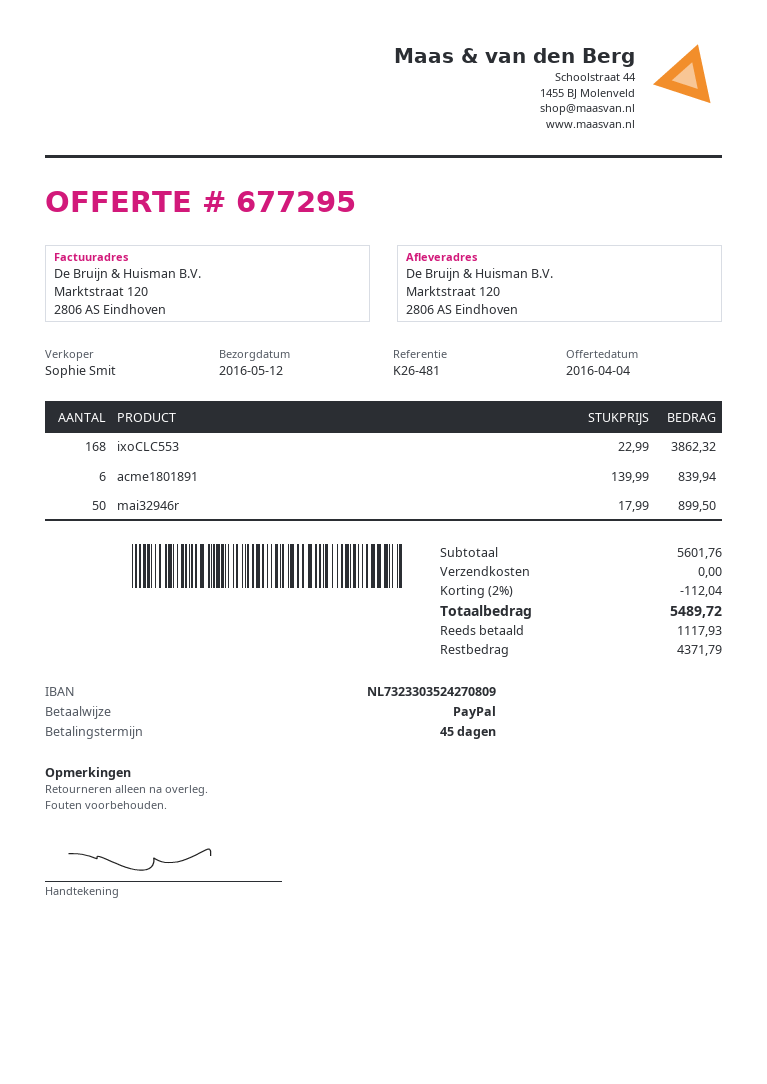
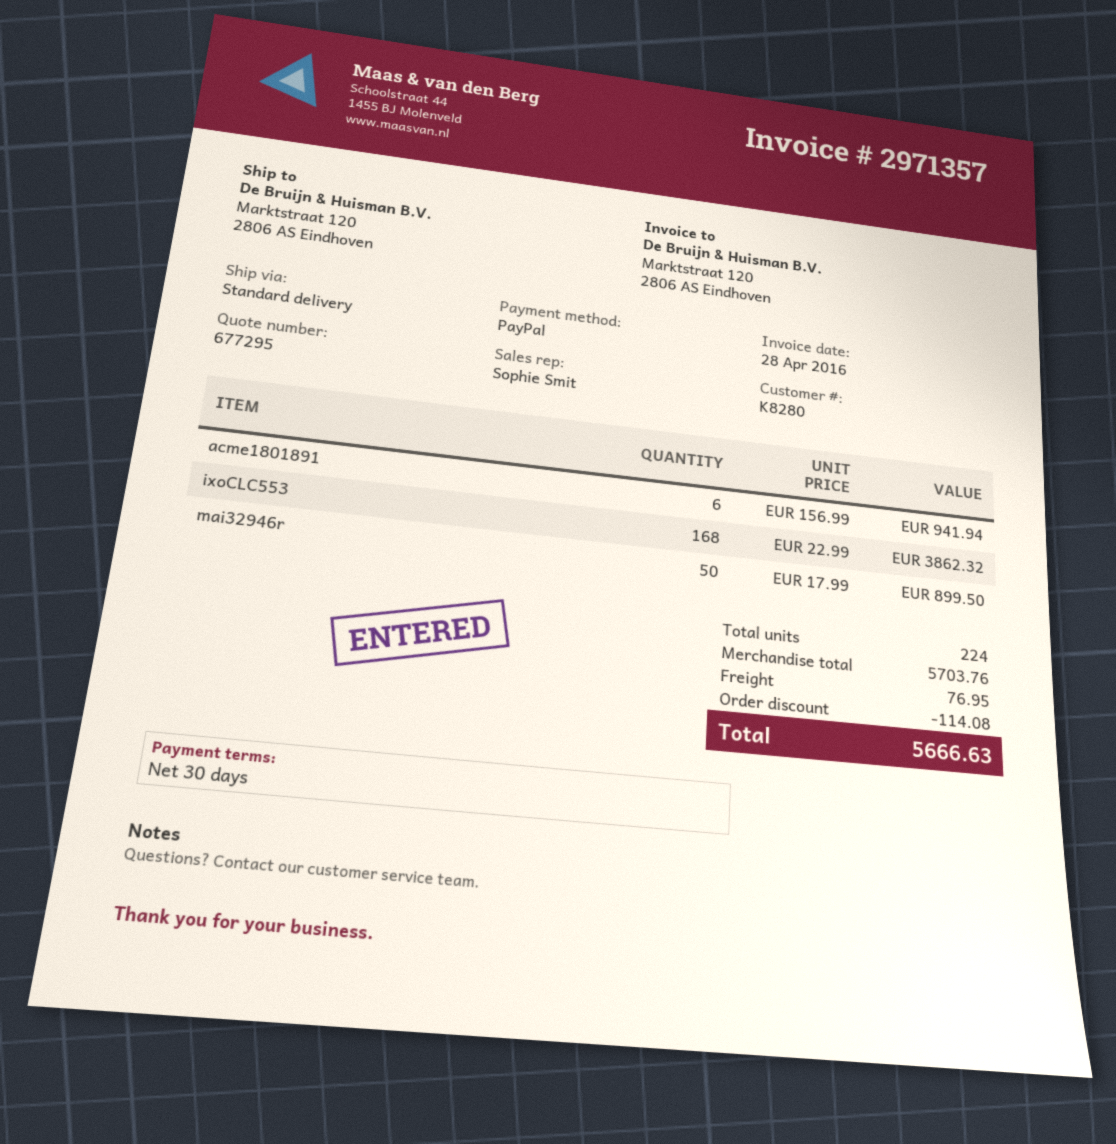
payment terms: 45 days -> 30 days
acme1801891: 6 x 139.99 = 839.94 -> 6 x 156.99 = 941.94
subtotal: 5601.76 -> 5703.76
discount: 112.04 -> 114.08
shipping: 0.00 -> 76.95
total: 5489.72 -> 5666.63

